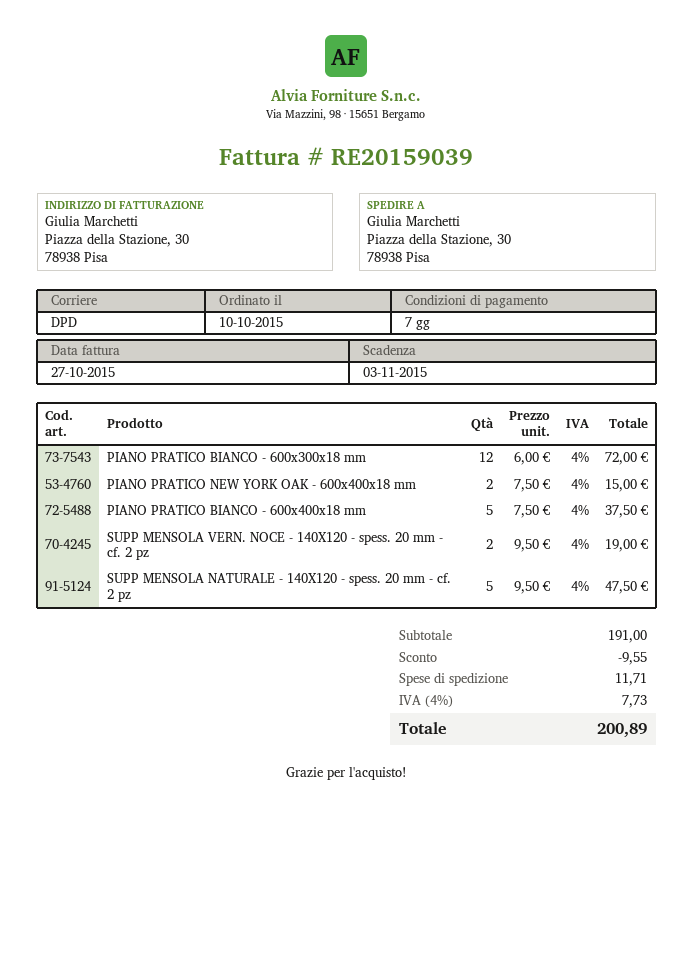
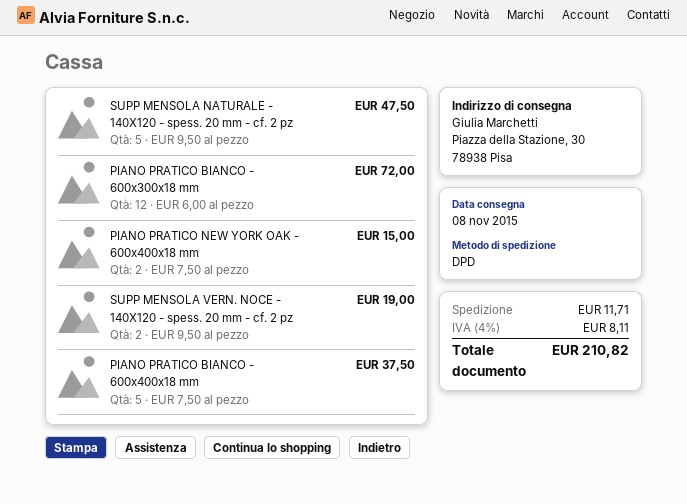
discount: 9.55 -> none
tax: 4% = 7.73 -> 4% = 8.11
total: 200.89 -> 210.82

